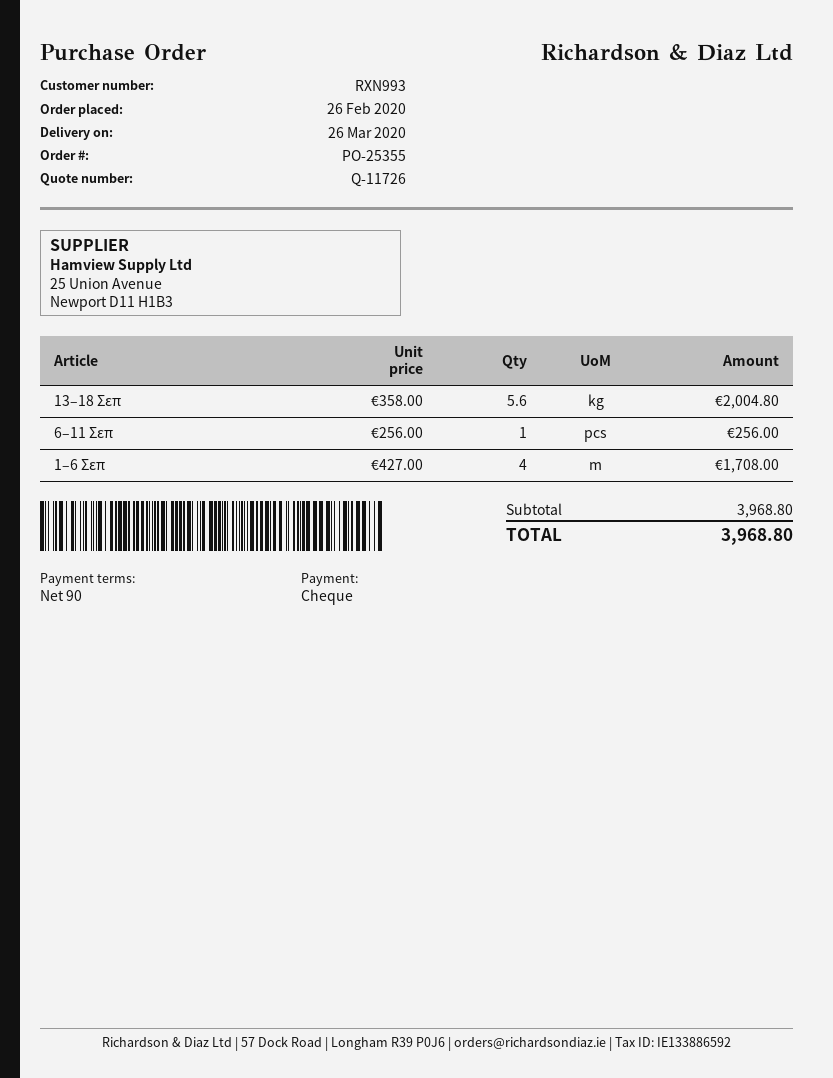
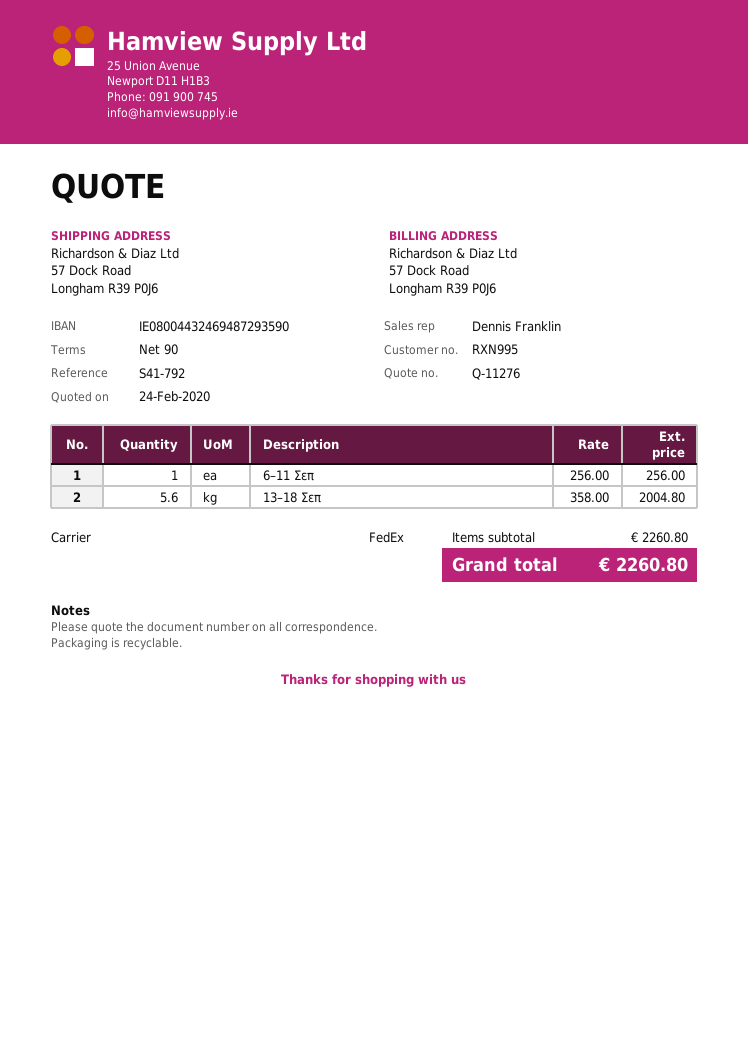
quote number: Q-11726 -> Q-11276
customer number: RXN993 -> RXN995
1–6 Σεπ: 4 x 427.00 = 1708.00 -> none
subtotal: 3968.80 -> 2260.80
total: 3968.80 -> 2260.80

